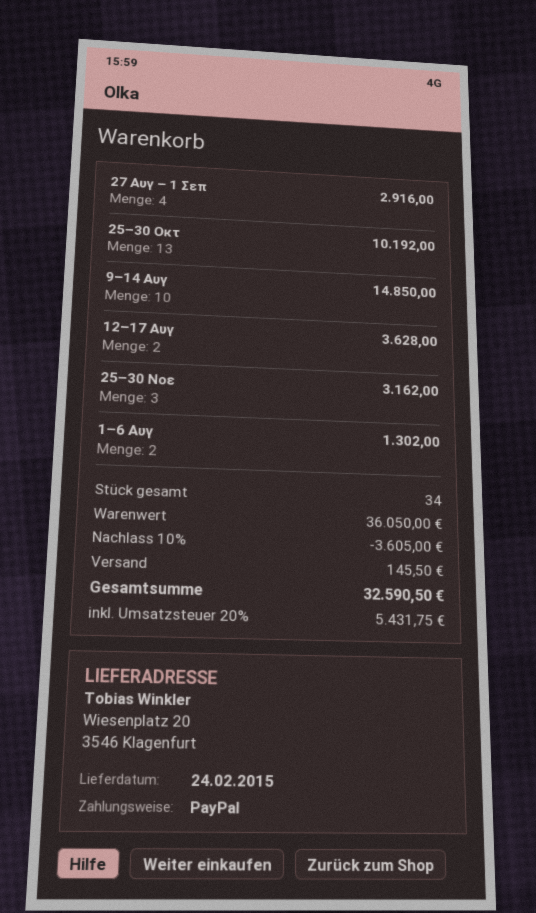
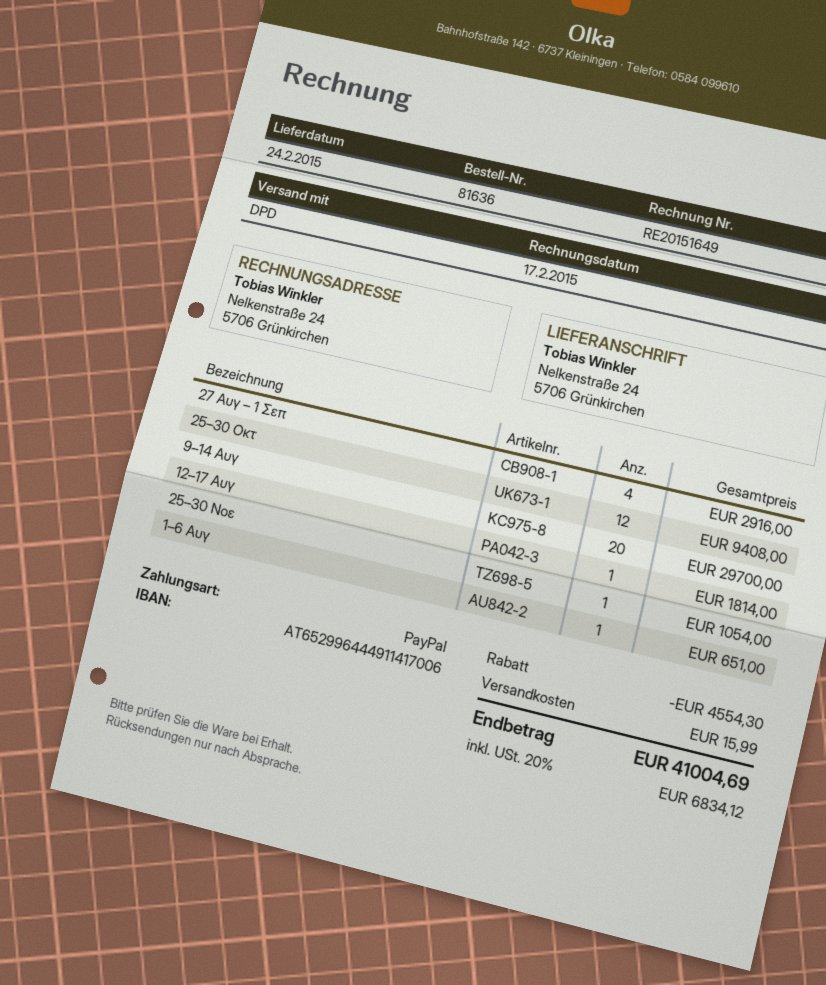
ship to: Wiesenplatz 20, 3546 Klagenfurt -> Nelkenstraße 24, 5706 Grünkirchen
25–30 Οκτ: 13 for 10192.00 -> 12 for 9408.00
9–14 Αυγ: 10 for 14850.00 -> 20 for 29700.00
12–17 Αυγ: 2 for 3628.00 -> 1 for 1814.00
25–30 Νοε: 3 for 3162.00 -> 1 for 1054.00
1–6 Αυγ: 2 for 1302.00 -> 1 for 651.00
discount: 3605.00 -> 4554.30
shipping: 145.50 -> 15.99
tax: 20% = 5431.75 -> 20% = 6834.12
total: 32590.50 -> 41004.69

